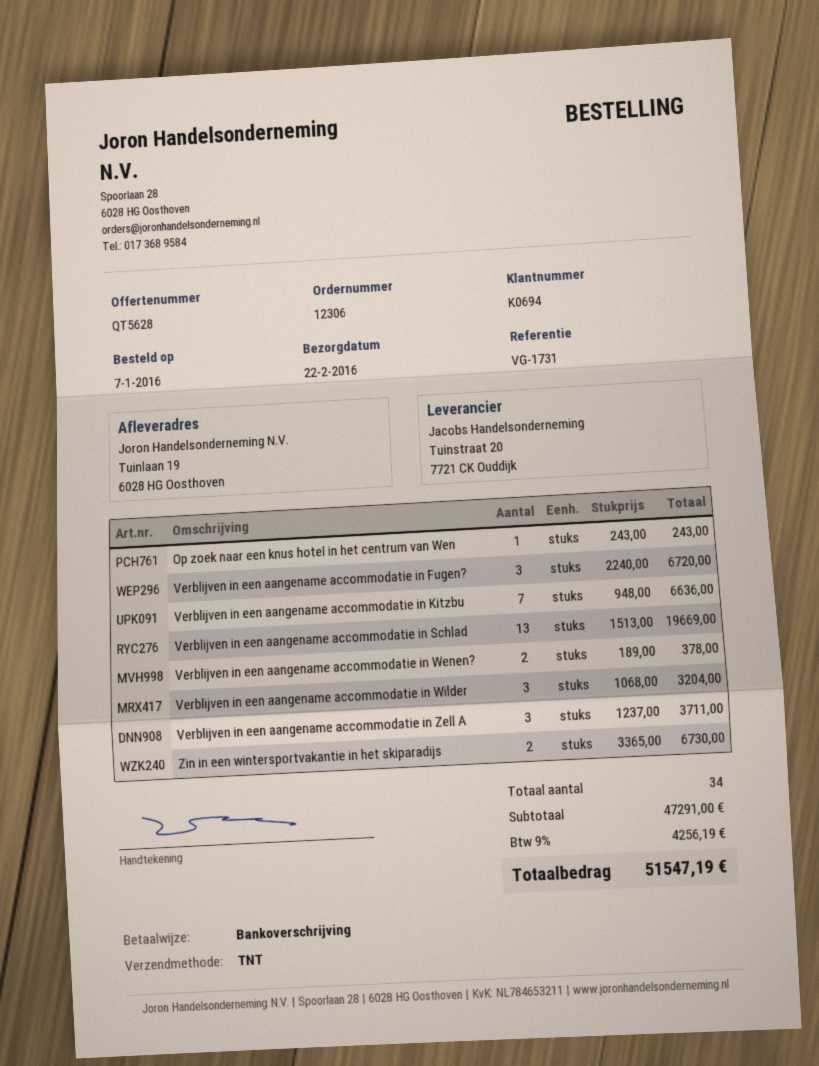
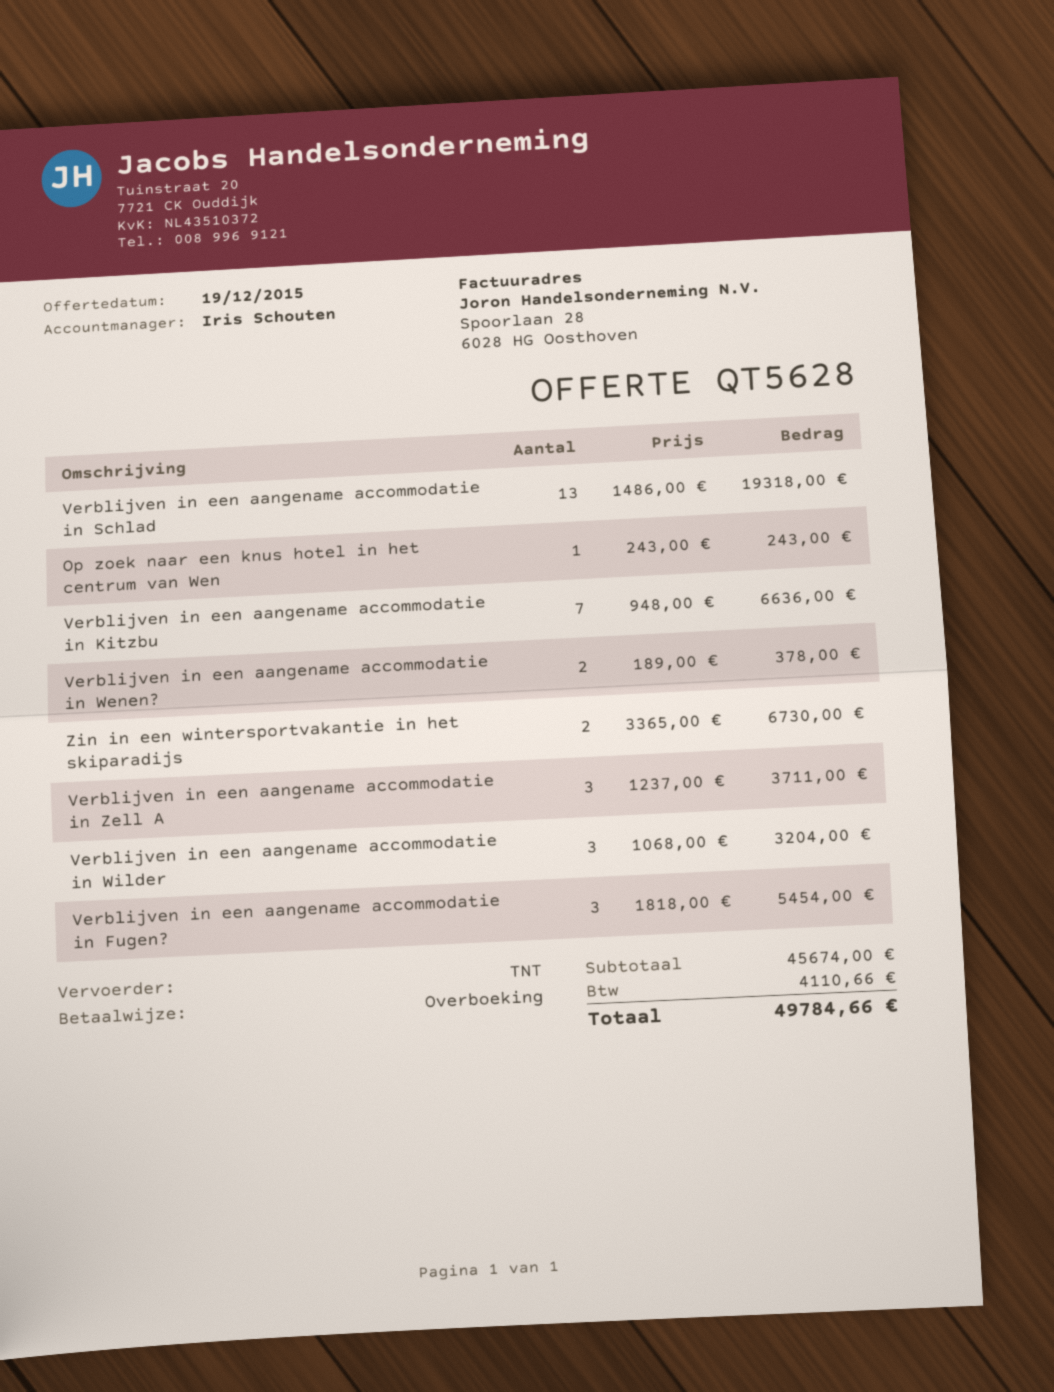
Verblijven in een aangename accommodatie in Fugen?: 3 x 2240.00 = 6720.00 -> 3 x 1818.00 = 5454.00
Verblijven in een aangename accommodatie in Schlad: 13 x 1513.00 = 19669.00 -> 13 x 1486.00 = 19318.00
subtotal: 47291.00 -> 45674.00
tax: 4256.19 -> 4110.66
total: 51547.19 -> 49784.66

